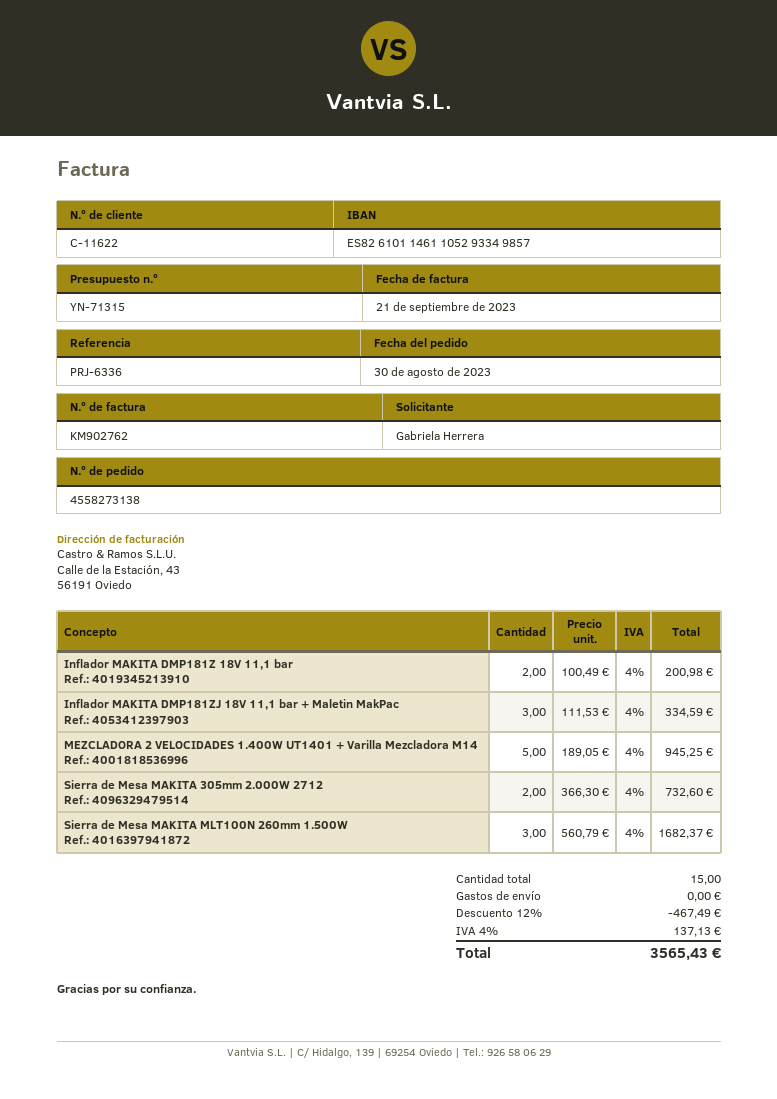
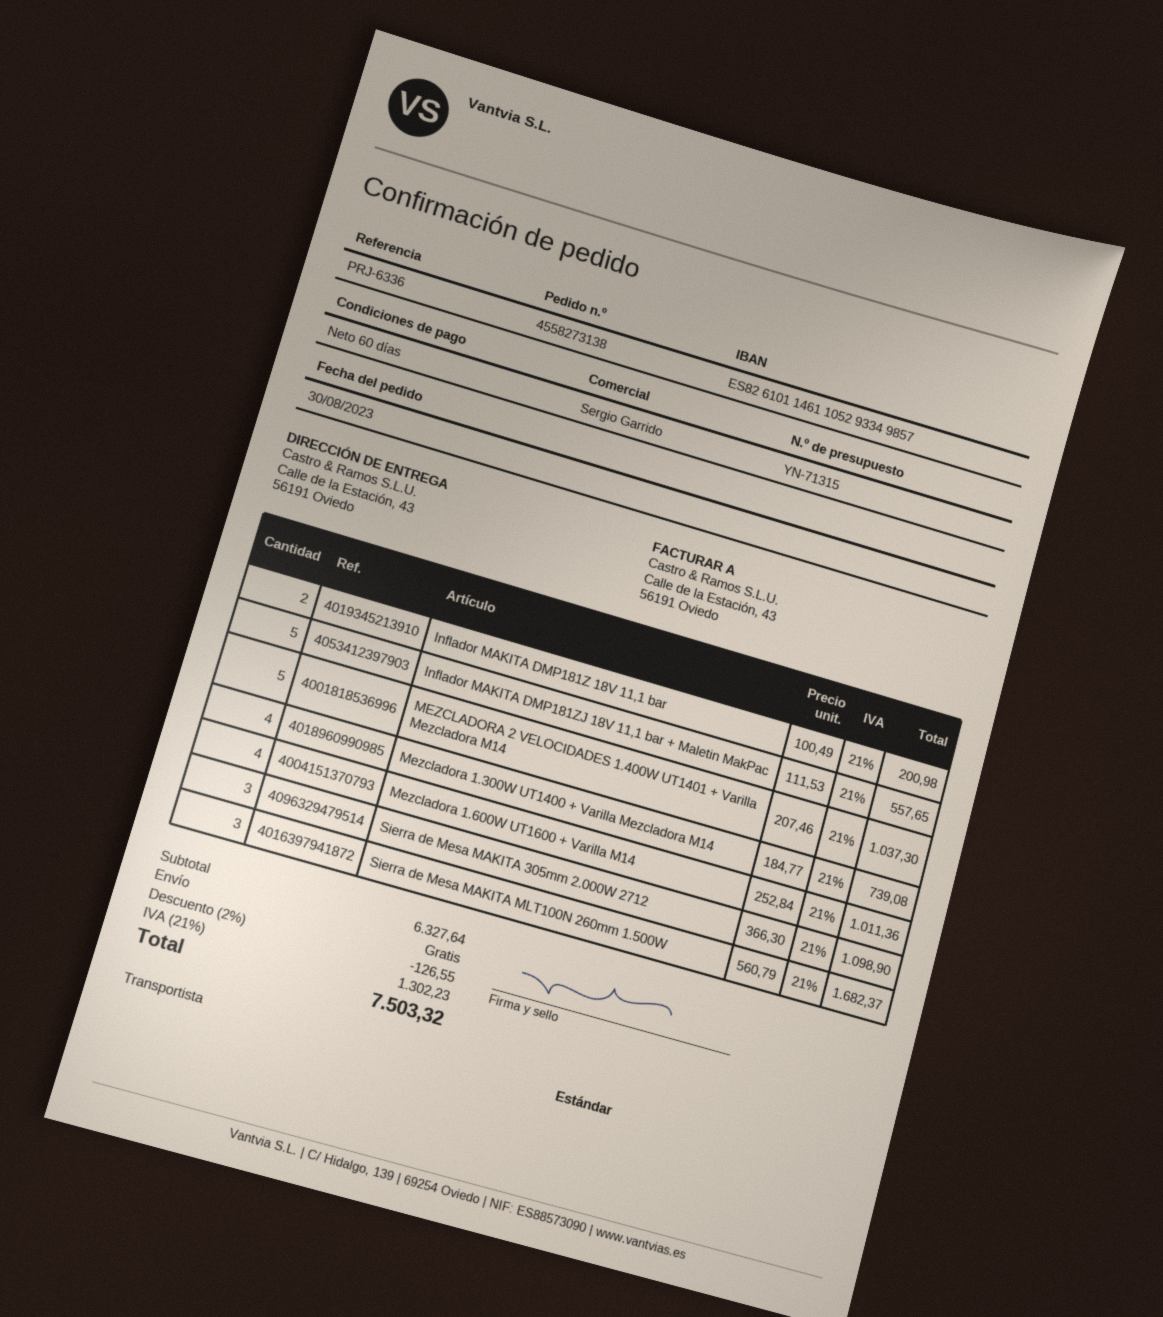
Inflador MAKITA DMP181ZJ 18V 11,1 bar + Maletin MakPac: 3 x 111.53 = 334.59 -> 5 x 111.53 = 557.65
MEZCLADORA 2 VELOCIDADES 1.400W UT1401 + Varilla Mezcladora M14: 5 x 189.05 = 945.25 -> 5 x 207.46 = 1037.30
Sierra de Mesa MAKITA 305mm 2.000W 2712: 2 x 366.30 = 732.60 -> 3 x 366.30 = 1098.90
Mezcladora 1.300W UT1400 + Varilla Mezcladora M14: none -> 4 x 184.77 = 739.08
Mezcladora 1.600W UT1600 + Varilla M14: none -> 4 x 252.84 = 1011.36
discount: 12% = 467.49 -> 2% = 126.55
tax: 4% = 137.13 -> 21% = 1302.23
total: 3565.43 -> 7503.32

